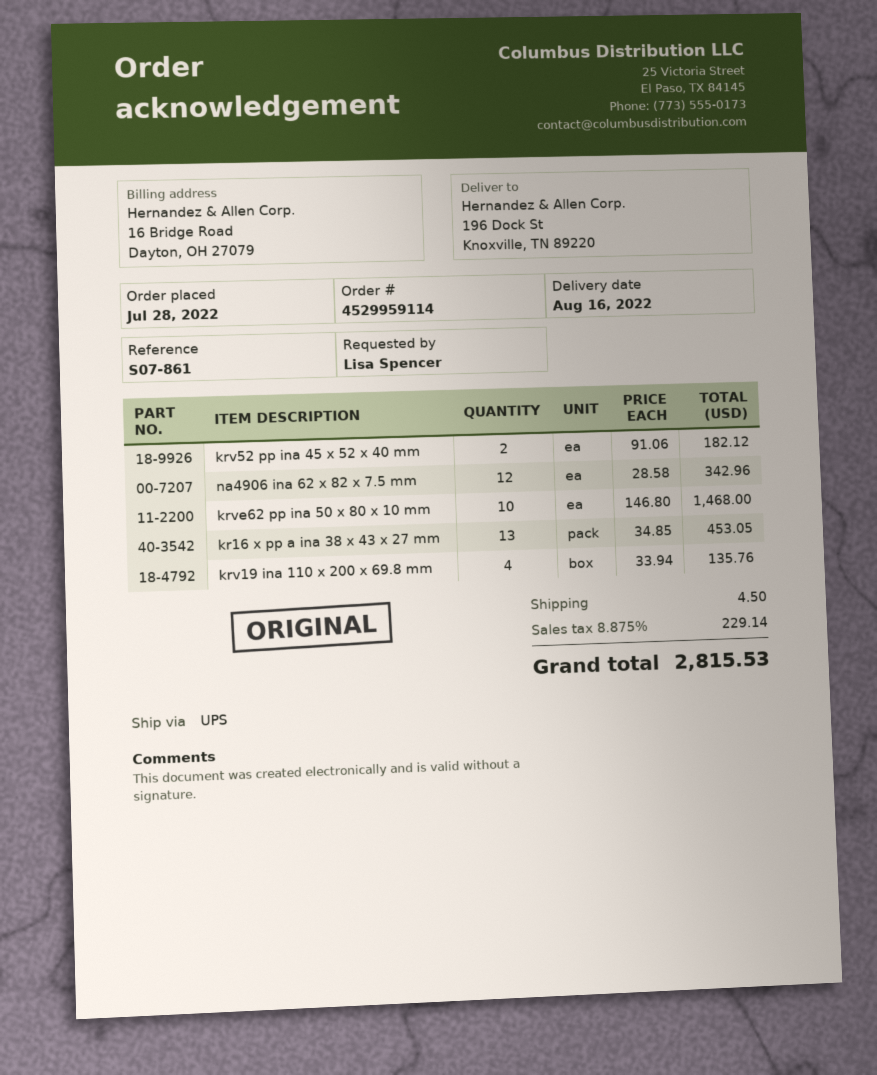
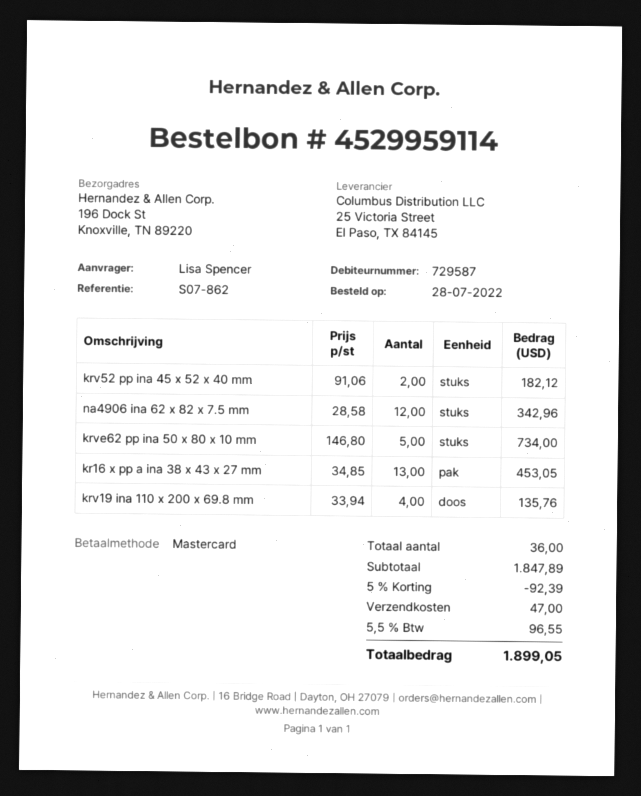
reference: S07-861 -> S07-862
krve62 pp ina 50 x 80 x 10 mm: 10 x 146.80 = 1468.00 -> 5 x 146.80 = 734.00
discount: none -> 5% = 92.39
shipping: 4.50 -> 47.00
tax: 8.875% = 229.14 -> 5.5% = 96.55
total: 2815.53 -> 1899.05

